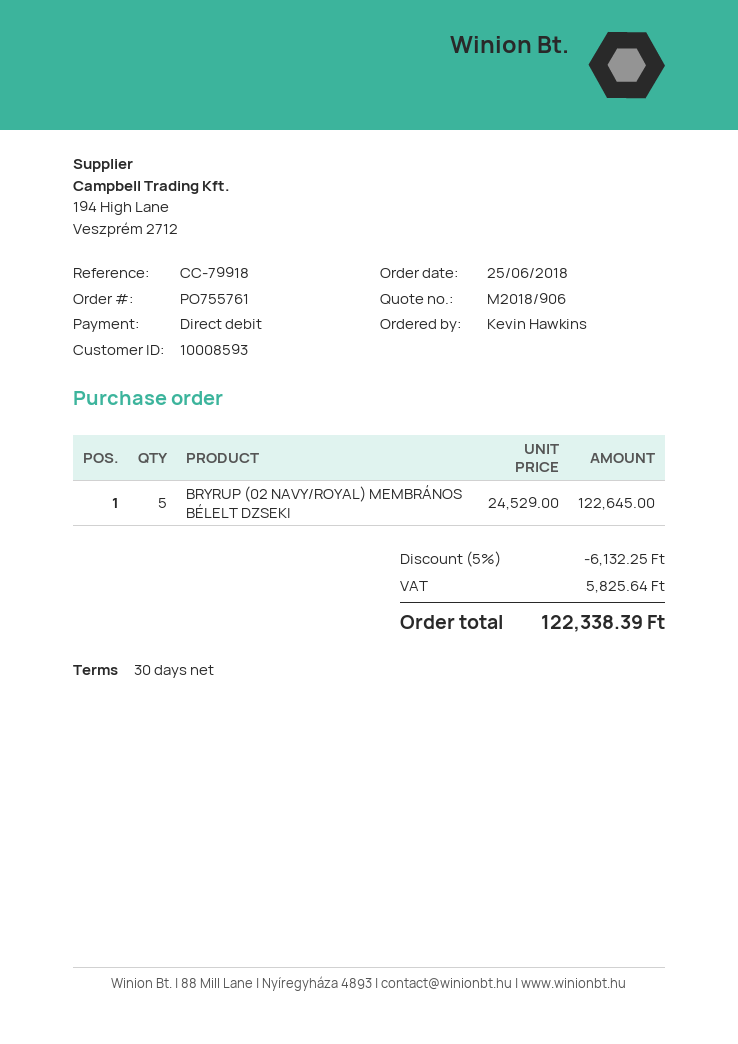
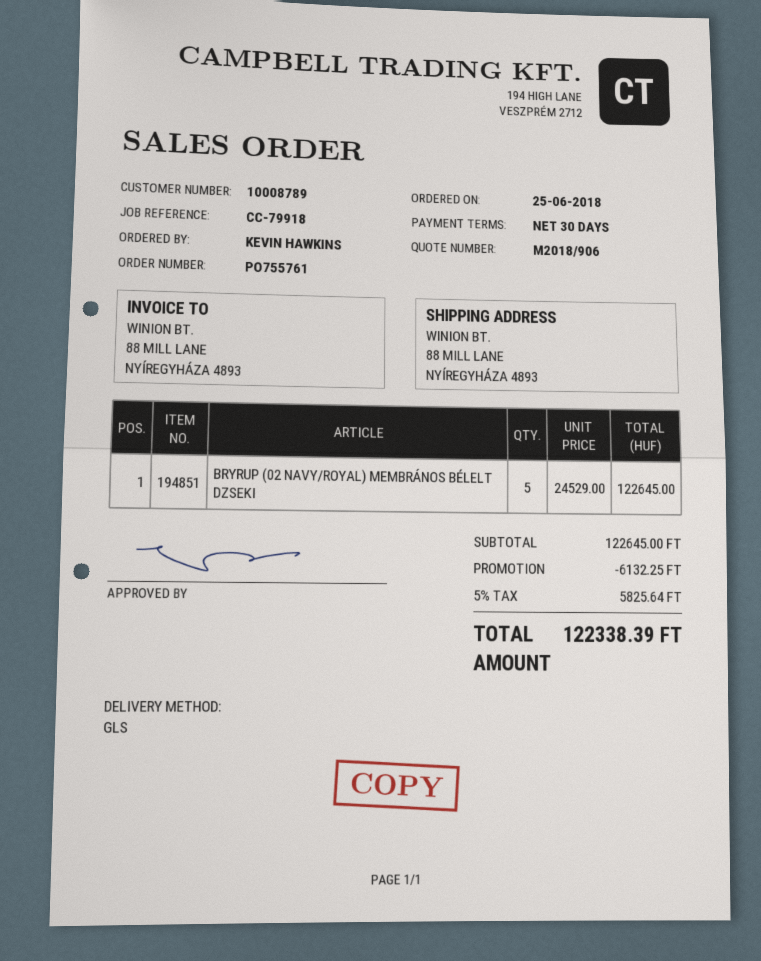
customer number: 10008593 -> 10008789

